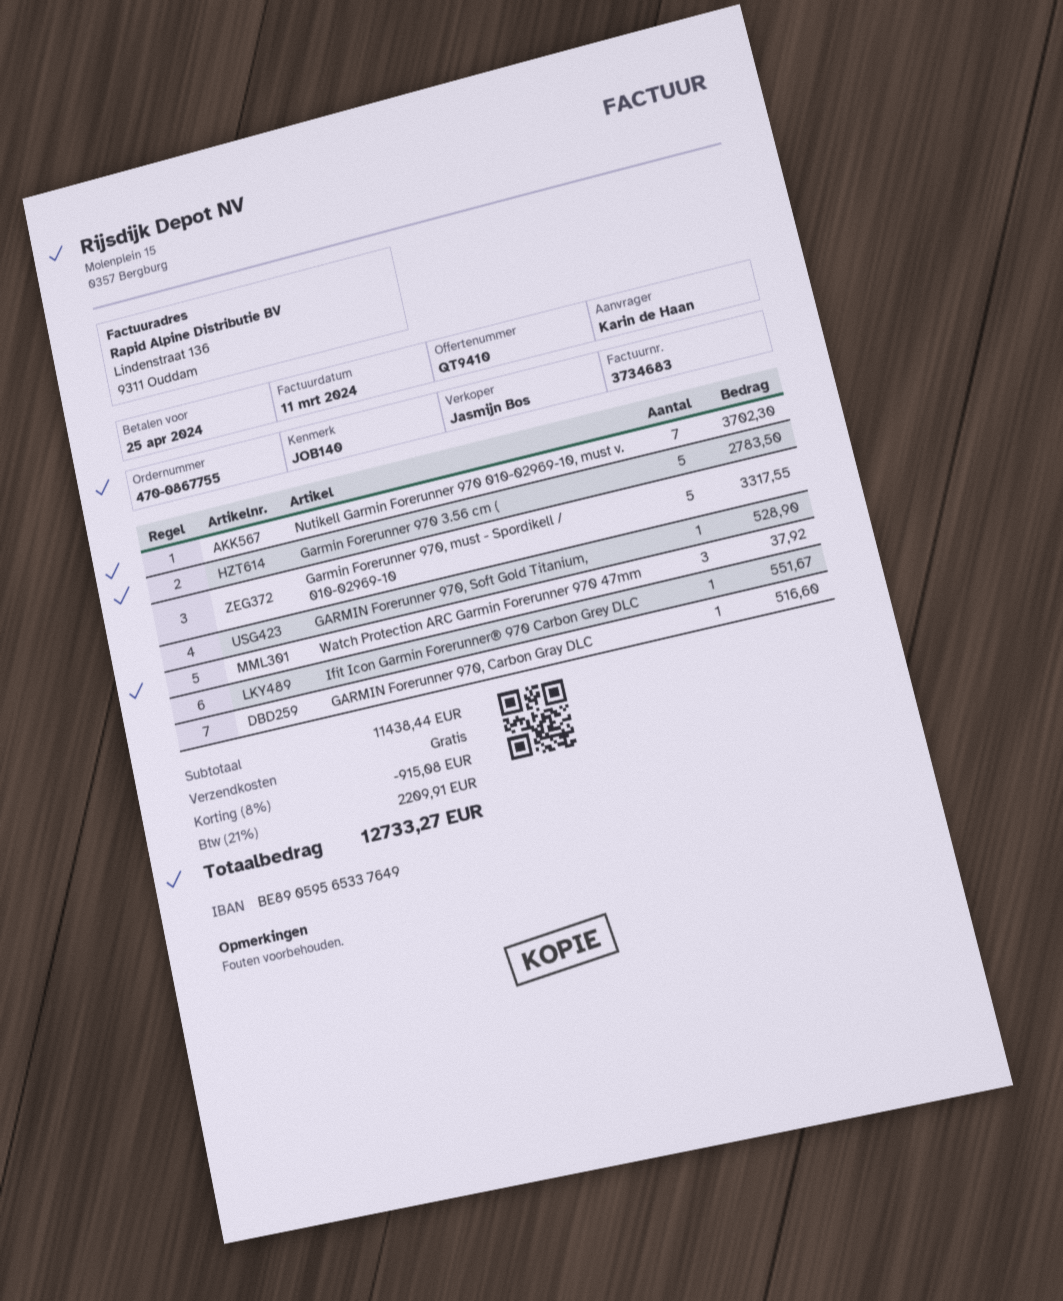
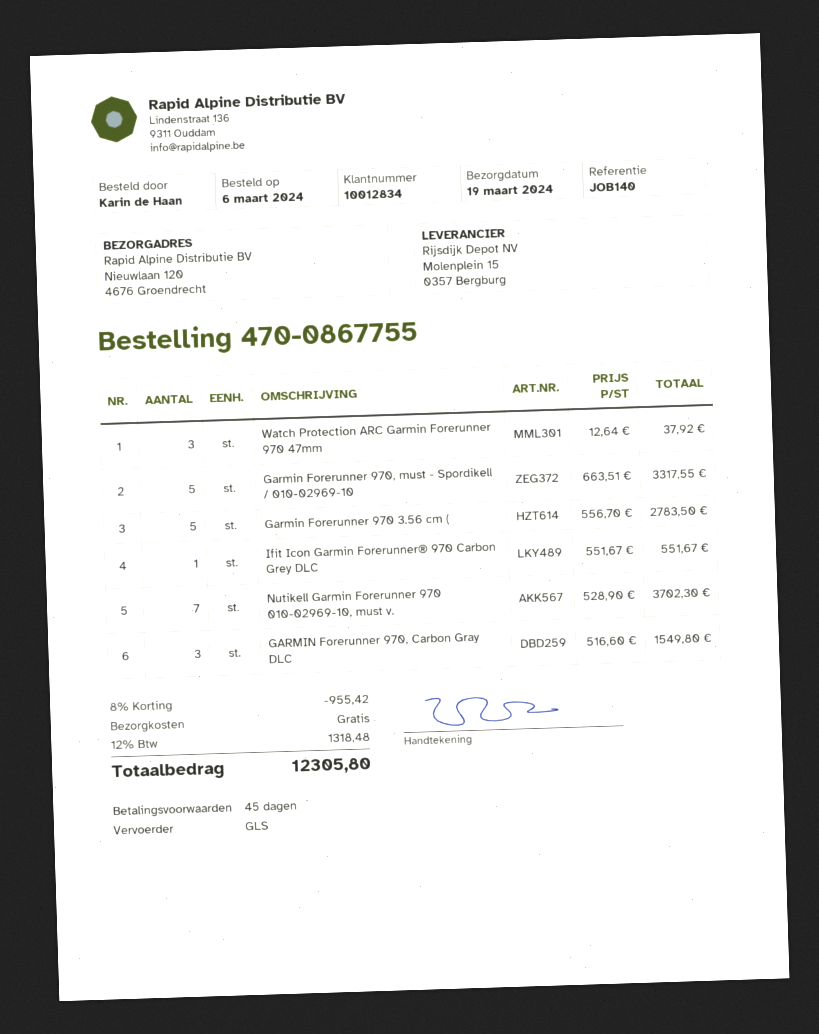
GARMIN Forerunner 970, Soft Gold Titanium,: 1 for 528.90 -> none
GARMIN Forerunner 970, Carbon Gray DLC: 1 for 516.60 -> 3 for 1549.80
discount: 8% = 915.08 -> 8% = 955.42
tax: 21% = 2209.91 -> 12% = 1318.48
total: 12733.27 -> 12305.80

